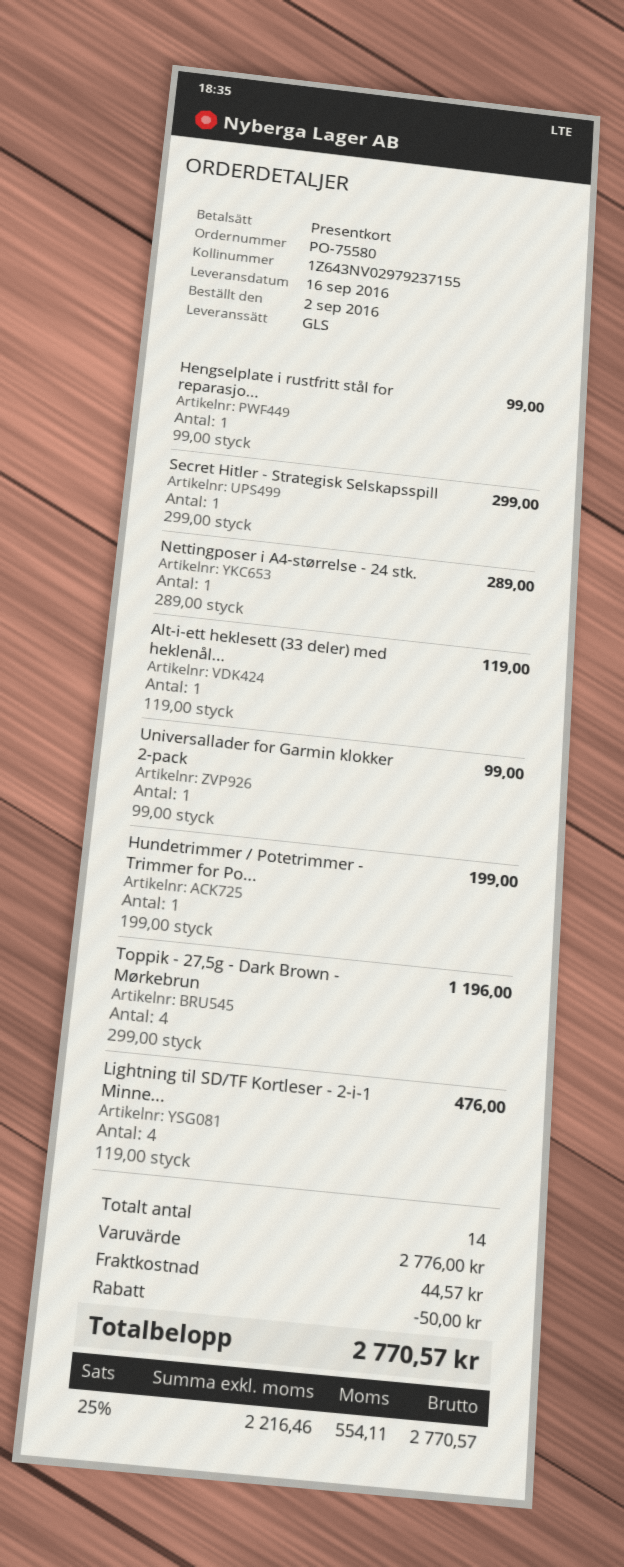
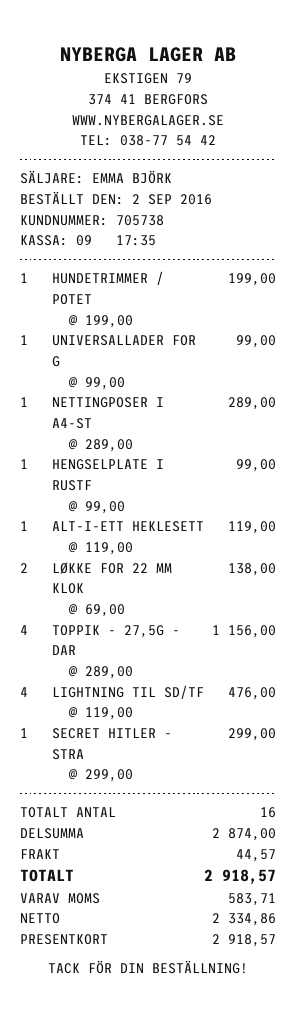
Toppik - 27,5g - Dark Brown - Mørkebrun: 4 x 299.00 = 1196.00 -> 4 x 289.00 = 1156.00
LØKKE FOR 22 MM KLOK: none -> 2 x 69.00 = 138.00
total quantity: 14 -> 16
subtotal: 2776.00 -> 2874.00
discount: 50.00 -> none
net: 2216.46 -> 2334.86
tax: 554.11 -> 583.71
total: 2770.57 -> 2918.57

